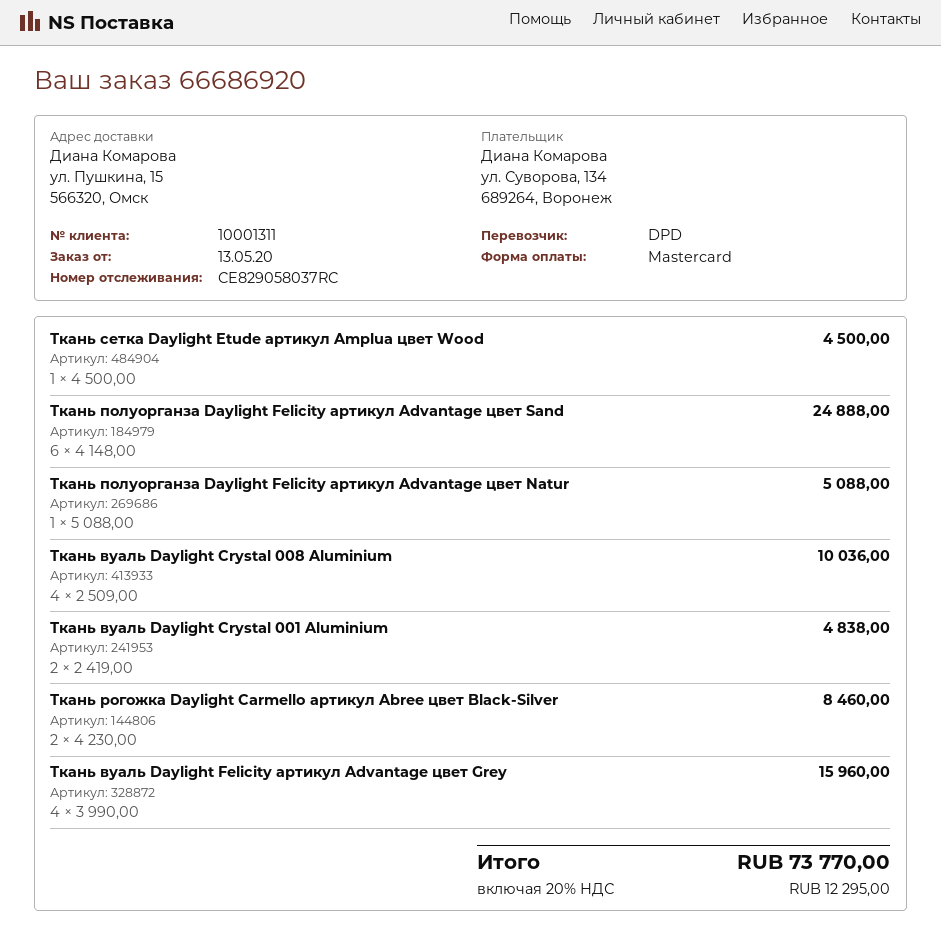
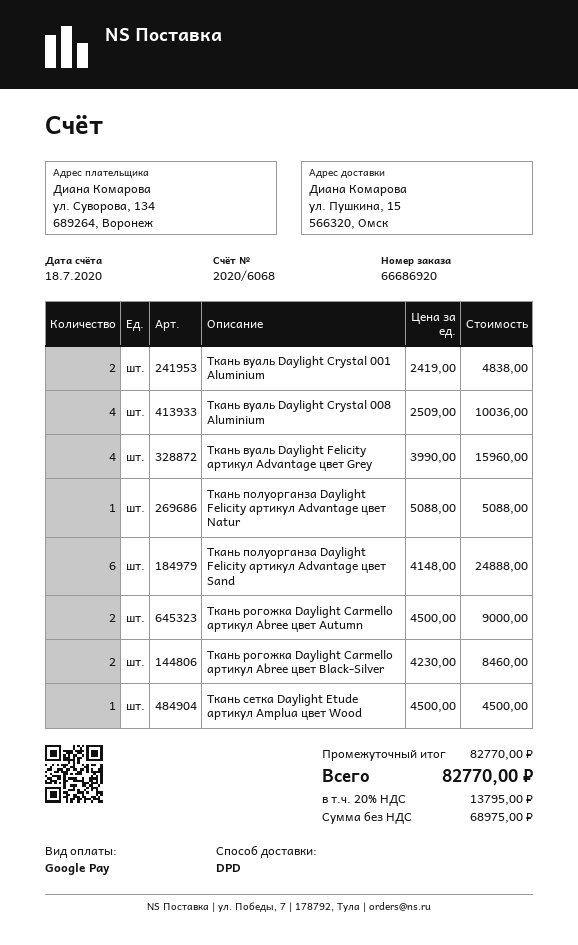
payment method: Mastercard -> Google Pay
Ткань рогожка Daylight Carmello артикул Abree цвет Autumn: none -> 2 x 4500.00 = 9000.00
tax: 20% = 12295.00 -> 20% = 13795.00
total: 73770.00 -> 82770.00

